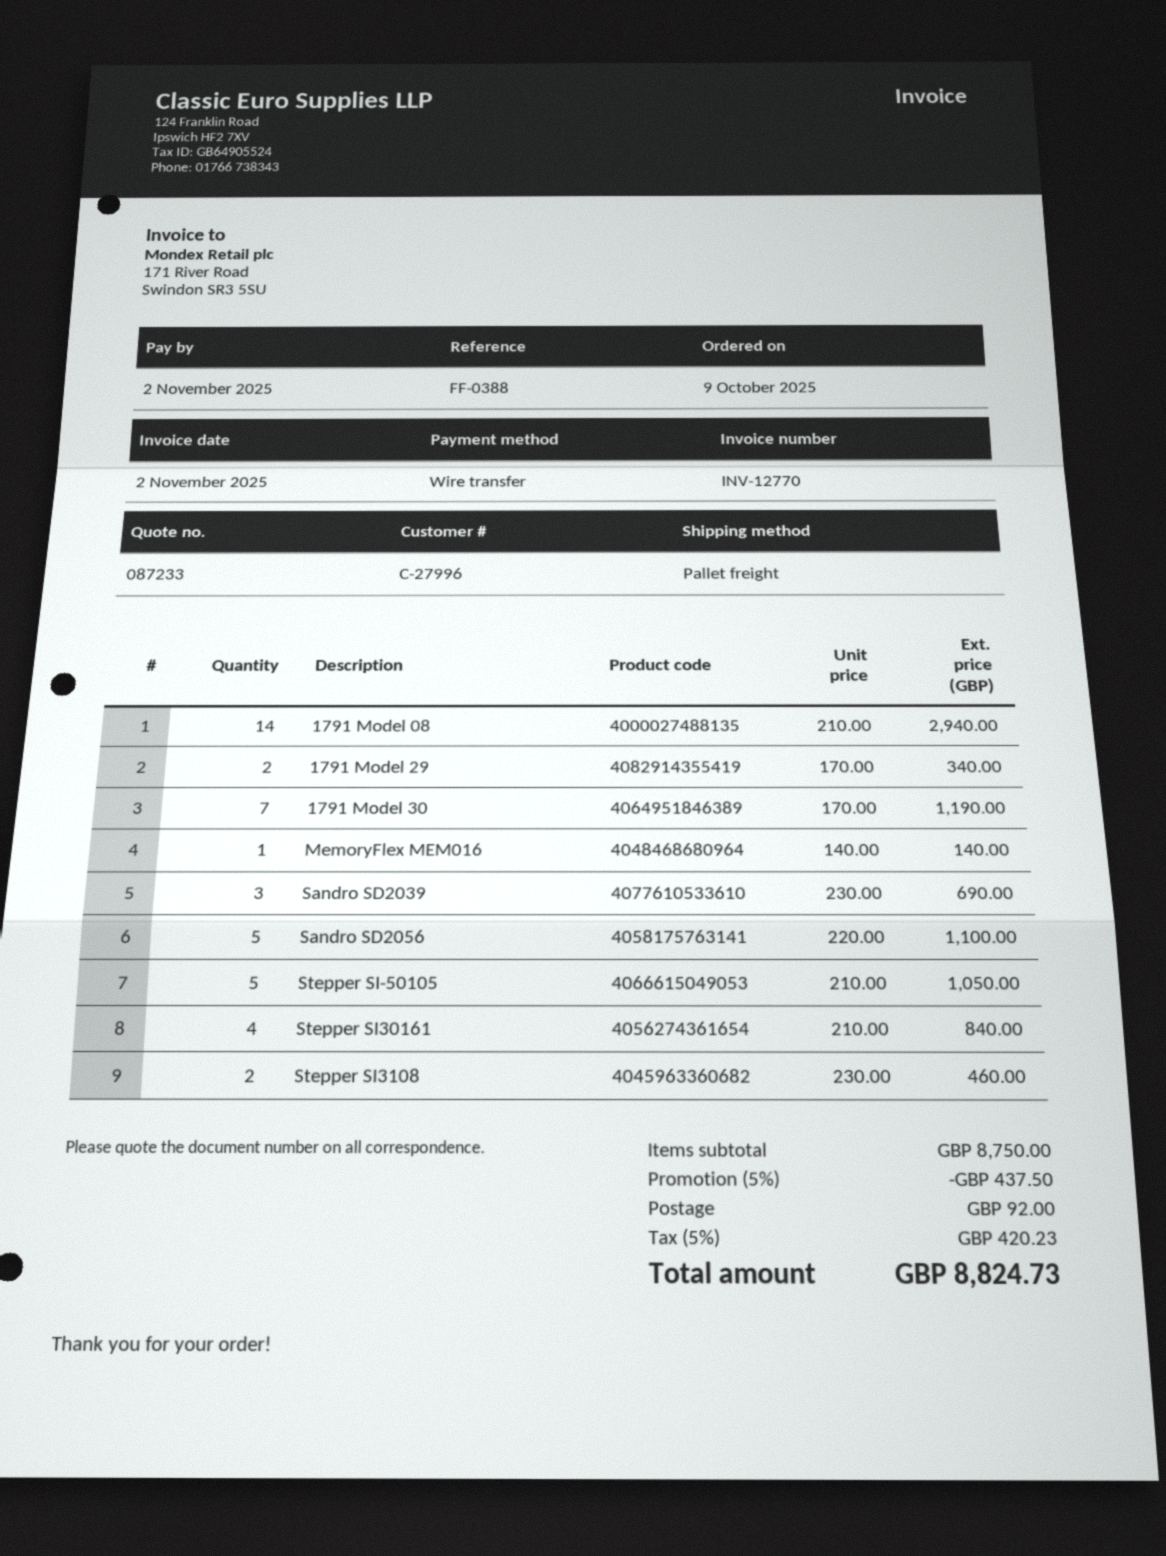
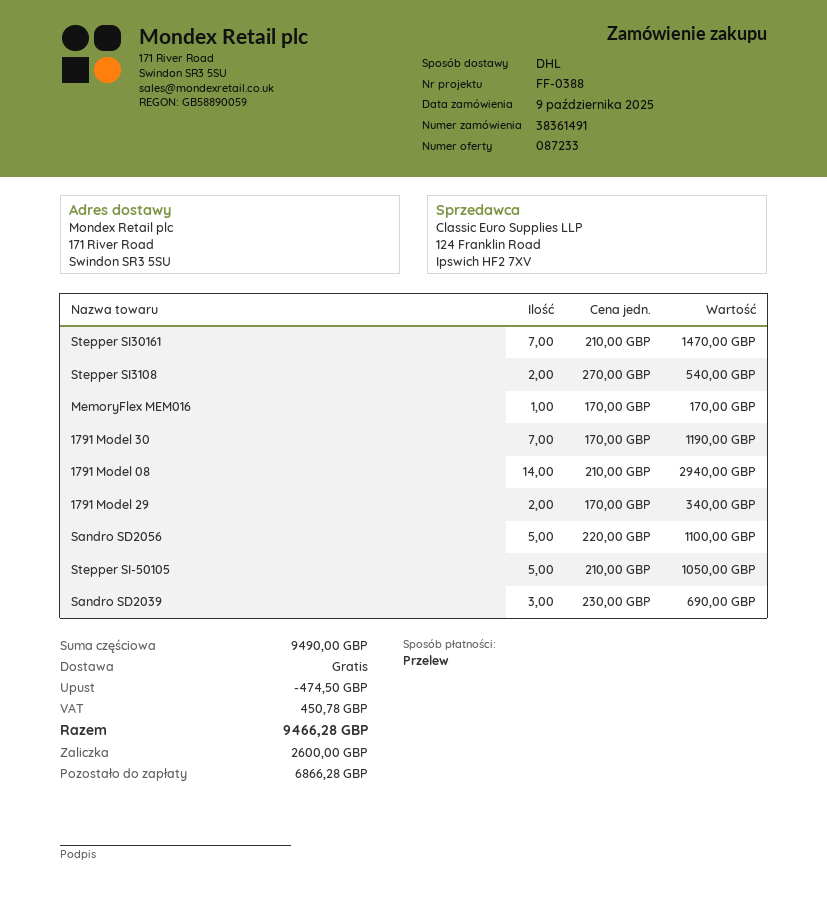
shipping method: pallet freight -> DHL
MemoryFlex MEM016: 1 x 140.00 = 140.00 -> 1 x 170.00 = 170.00
Stepper SI30161: 4 x 210.00 = 840.00 -> 7 x 210.00 = 1470.00
Stepper SI3108: 2 x 230.00 = 460.00 -> 2 x 270.00 = 540.00
subtotal: 8750.00 -> 9490.00
discount: 437.50 -> 474.50
shipping: 92.00 -> 0.00
tax: 420.23 -> 450.78
total: 8824.73 -> 9466.28

